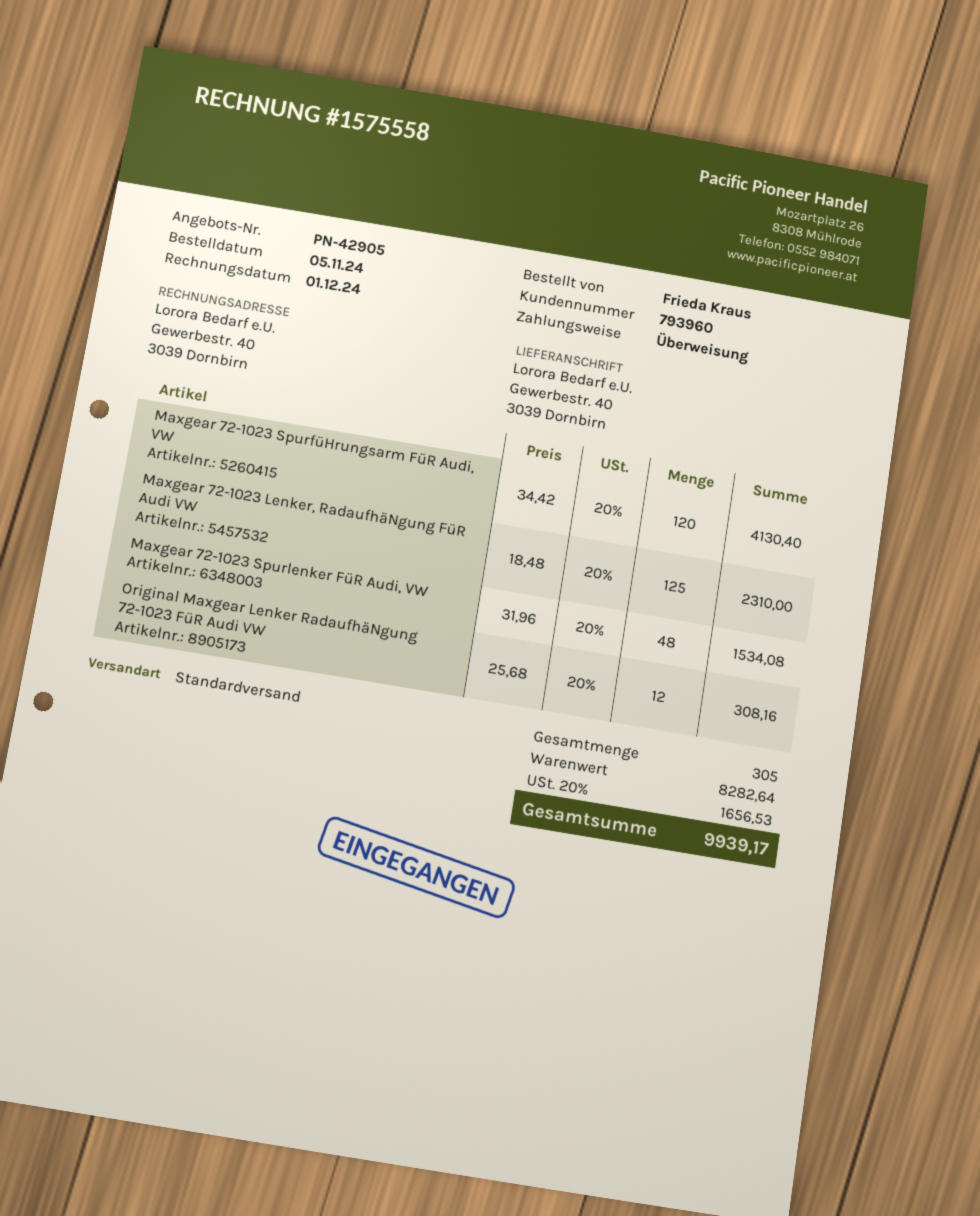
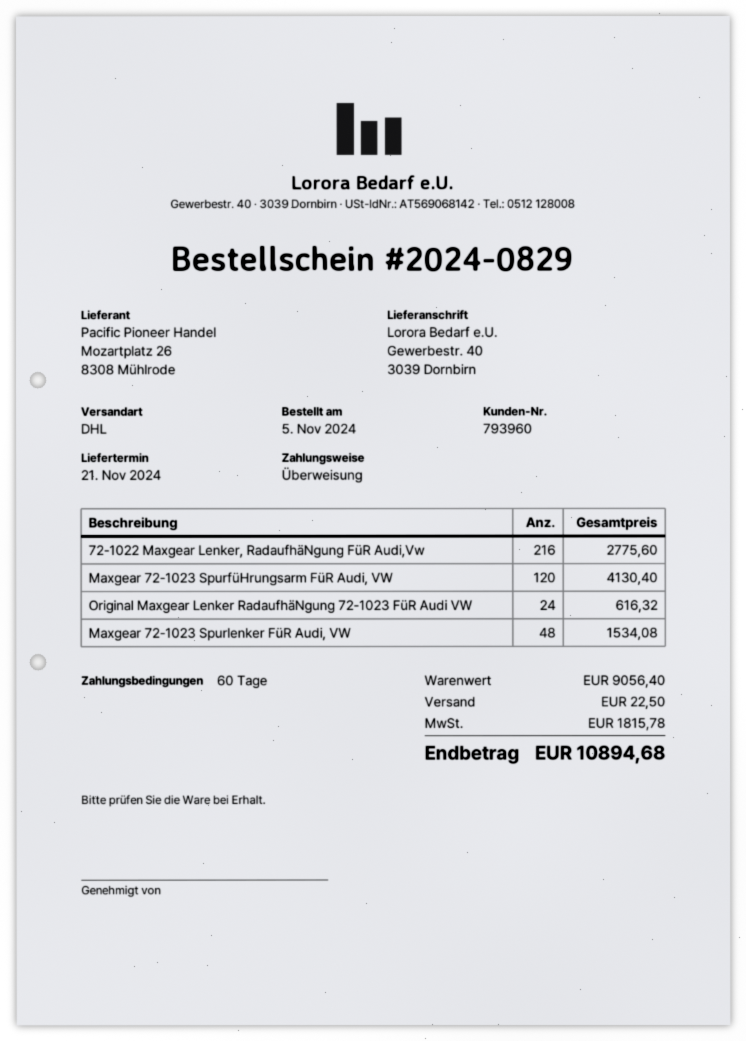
shipping method: standard -> DHL
Maxgear 72-1023 Lenker, RadaufhäNgung FüR Audi VW: 125 for 2310.00 -> none
Original Maxgear Lenker RadaufhäNgung 72-1023 FüR Audi VW: 12 for 308.16 -> 24 for 616.32
72-1022 Maxgear Lenker, RadaufhäNgung FüR Audi,Vw: none -> 216 for 2775.60
subtotal: 8282.64 -> 9056.40
shipping: none -> 22.50
tax: 1656.53 -> 1815.78
total: 9939.17 -> 10894.68

